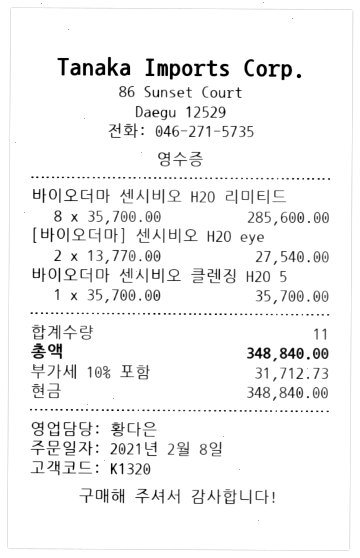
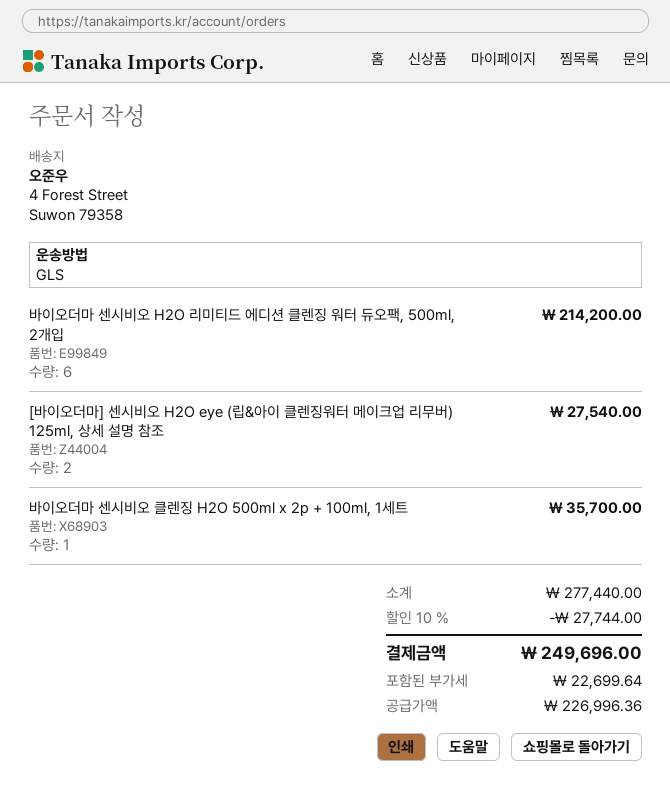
바이오더마 센시비오 H2O 리미티드: 8 for 285600.00 -> 6 for 214200.00
discount: none -> 10% = 27744.00
tax: 31712.73 -> 22699.64
total: 348840.00 -> 249696.00

